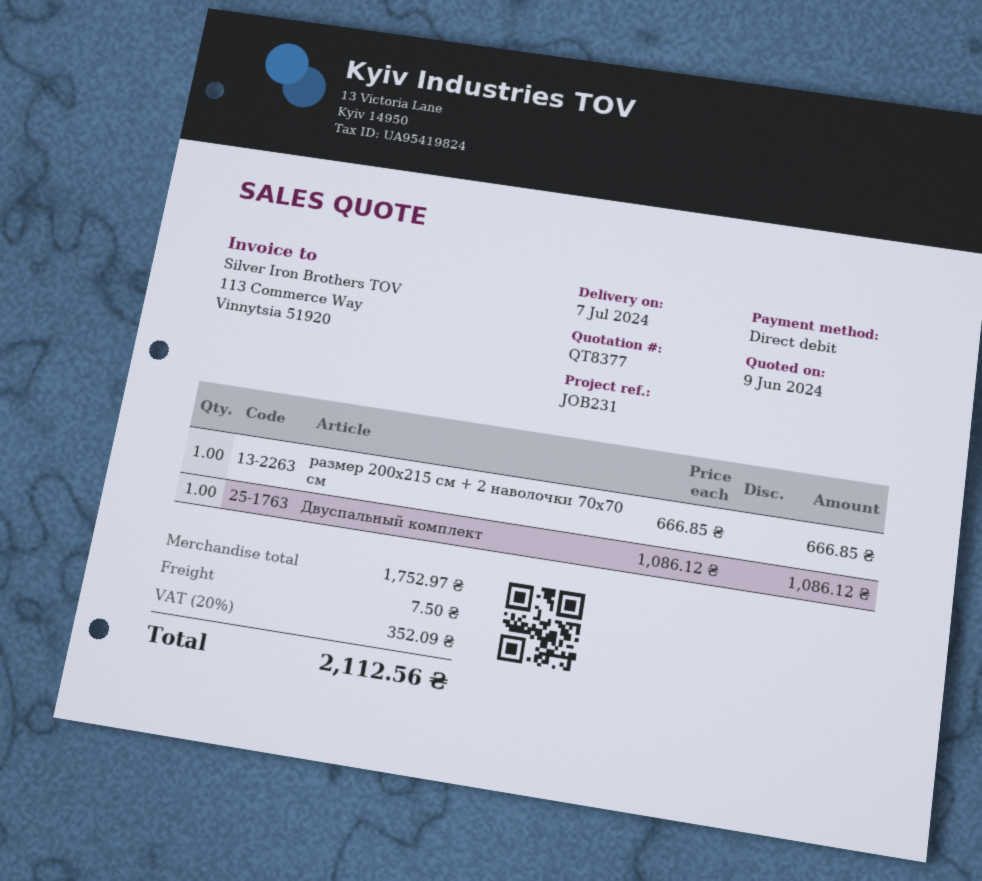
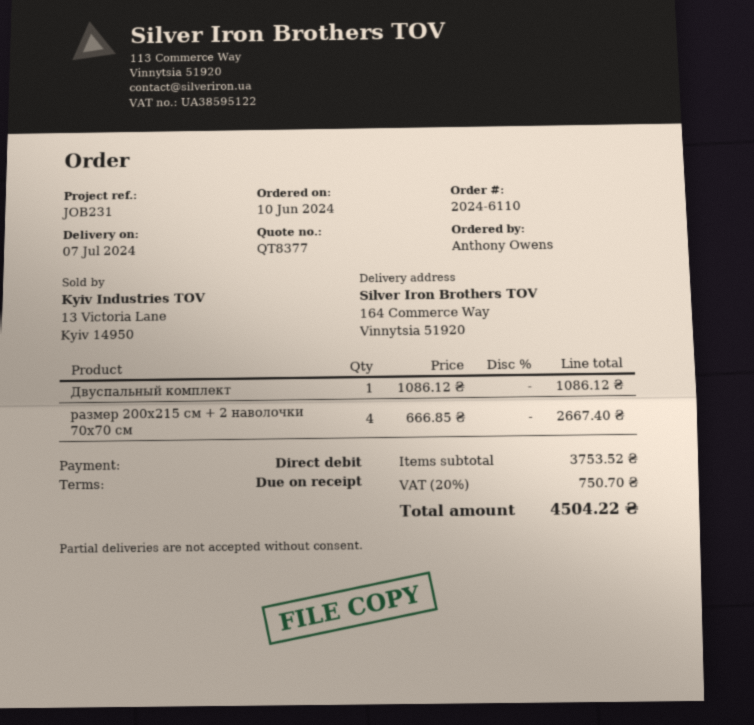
размер 200х215 cм + 2 наволочки 70х70 см: 1 x 666.85 = 666.85 -> 4 x 666.85 = 2667.40
subtotal: 1752.97 -> 3753.52
shipping: 7.50 -> none
tax: 20% = 352.09 -> 20% = 750.70
total: 2112.56 -> 4504.22

